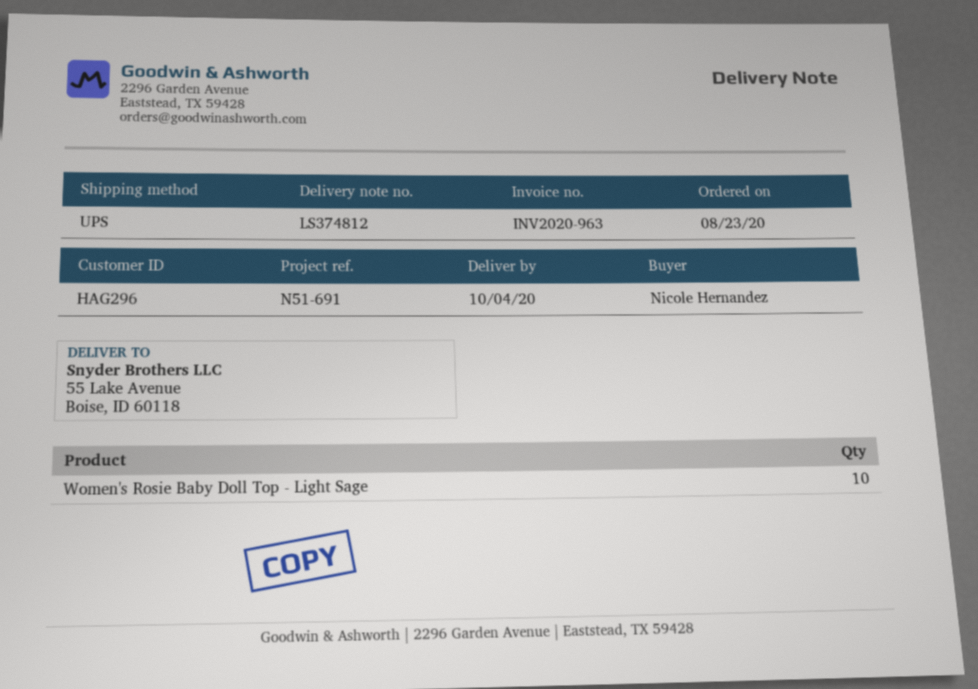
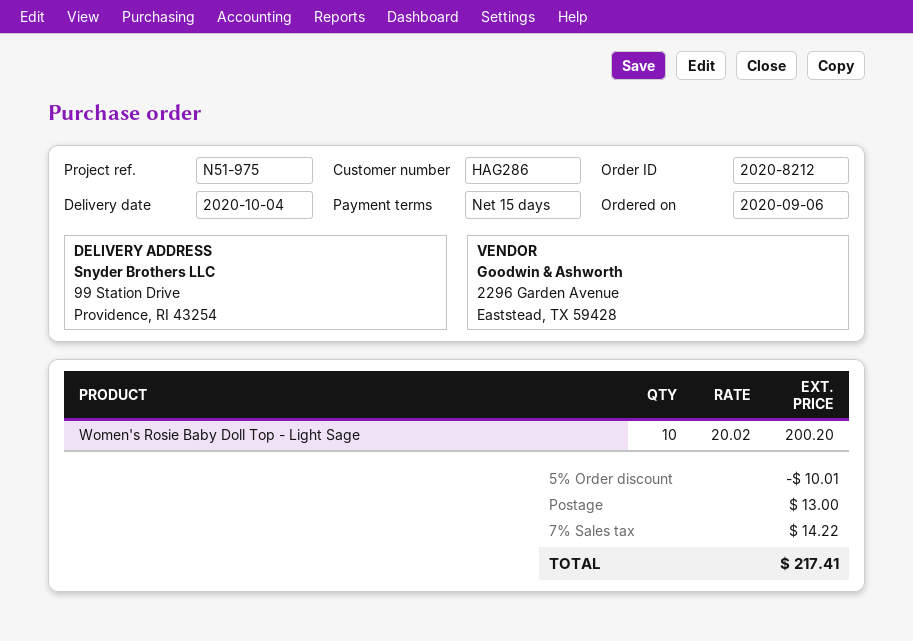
order date: 2020-08-23 -> 2020-09-06
customer number: HAG296 -> HAG286
reference: N51-691 -> N51-975
ship to: 55 Lake Avenue, Boise, ID 60118 -> 99 Station Drive, Providence, RI 43254

